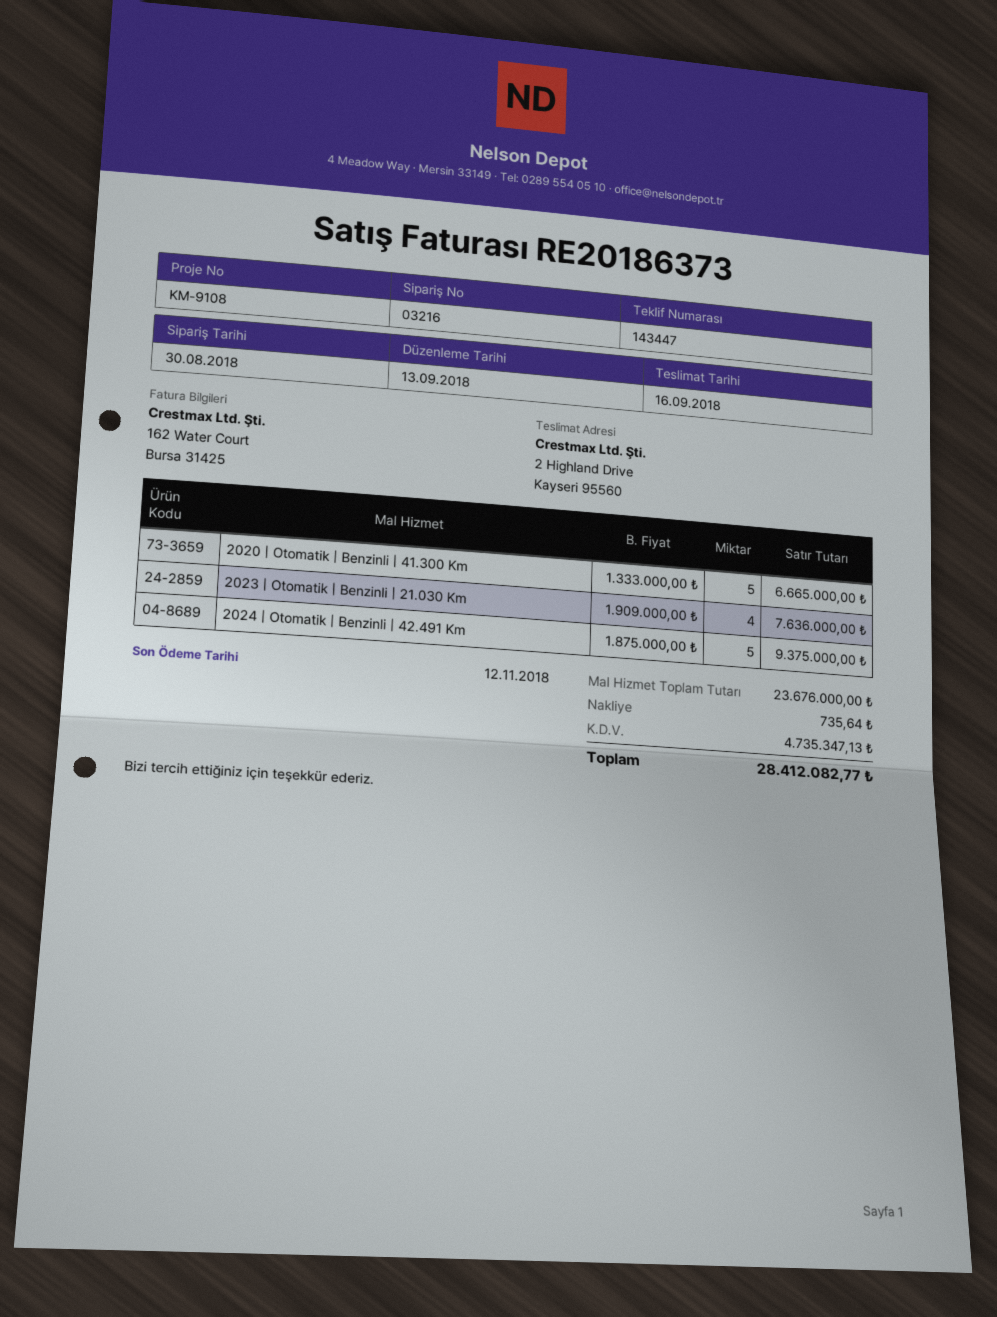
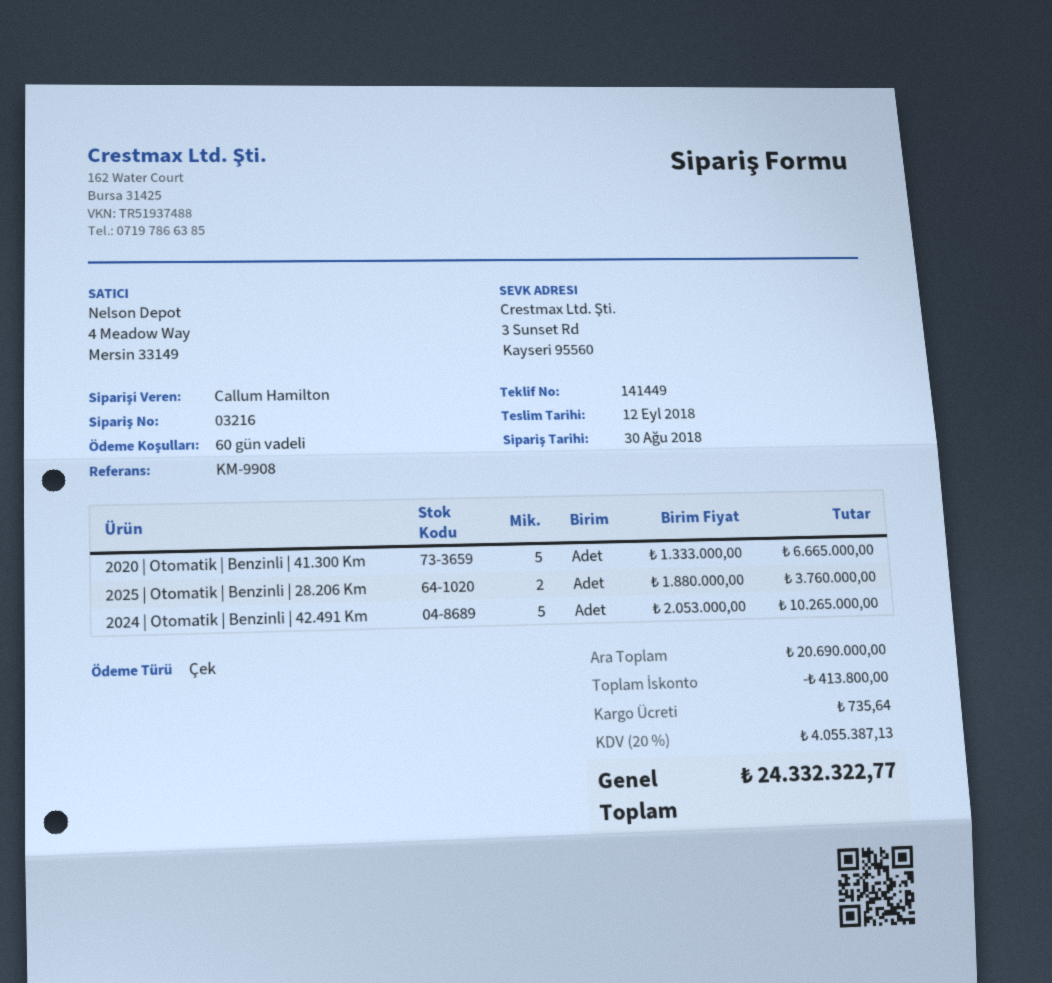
quote number: 143447 -> 141449
delivery date: 2018-09-16 -> 2018-09-12
reference: KM-9108 -> KM-9908
ship to: 2 Highland Drive, Kayseri 95560 -> 3 Sunset Rd, Kayseri 95560
2023 | Otomatik | Benzinli | 21.030 Km: 4 x 1909000.00 = 7636000.00 -> none
2024 | Otomatik | Benzinli | 42.491 Km: 5 x 1875000.00 = 9375000.00 -> 5 x 2053000.00 = 10265000.00
2025 | Otomatik | Benzinli | 28.206 Km: none -> 2 x 1880000.00 = 3760000.00
subtotal: 23676000.00 -> 20690000.00
discount: none -> 413800.00
tax: 4735347.13 -> 4055387.13
total: 28412082.77 -> 24332322.77

